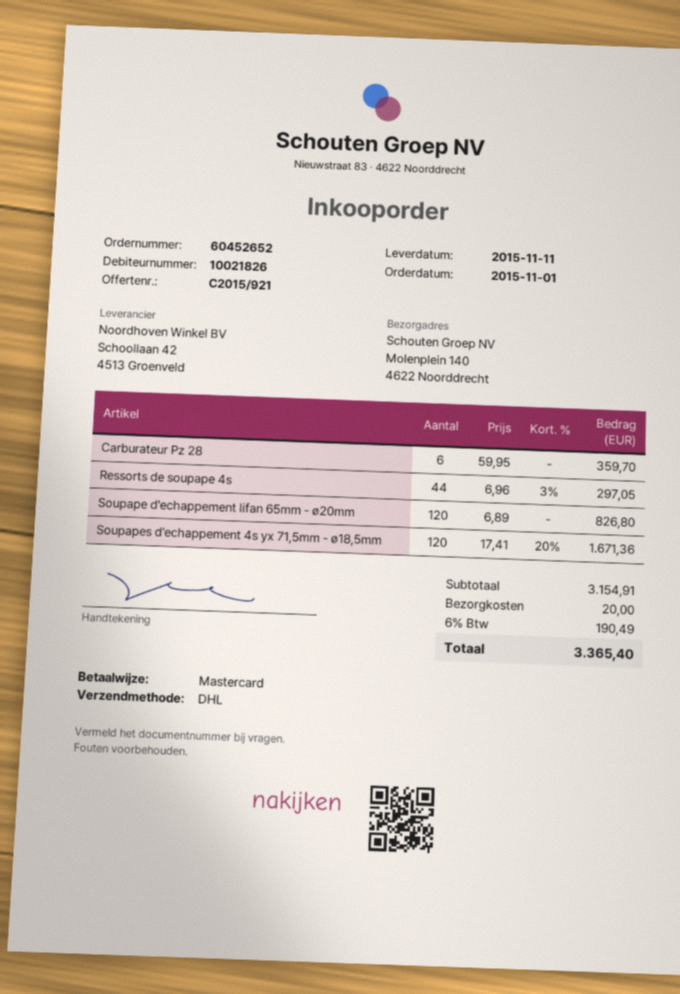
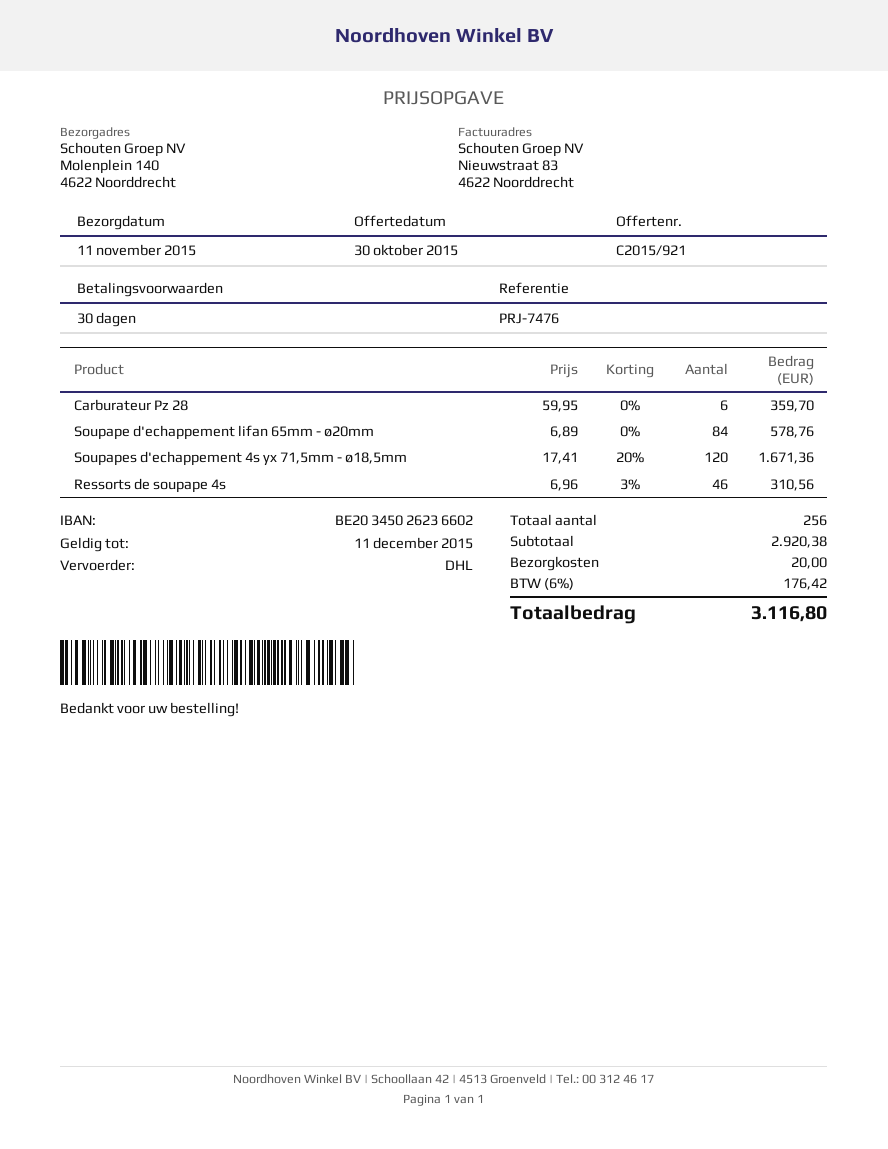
Ressorts de soupape 4s: 44 x 6.96 - 3% = 297.05 -> 46 x 6.96 - 3% = 310.56
Soupape d'echappement lifan 65mm - ø20mm: 120 x 6.89 = 826.80 -> 84 x 6.89 = 578.76
subtotal: 3154.91 -> 2920.38
tax: 6% = 190.49 -> 6% = 176.42
total: 3365.40 -> 3116.80

